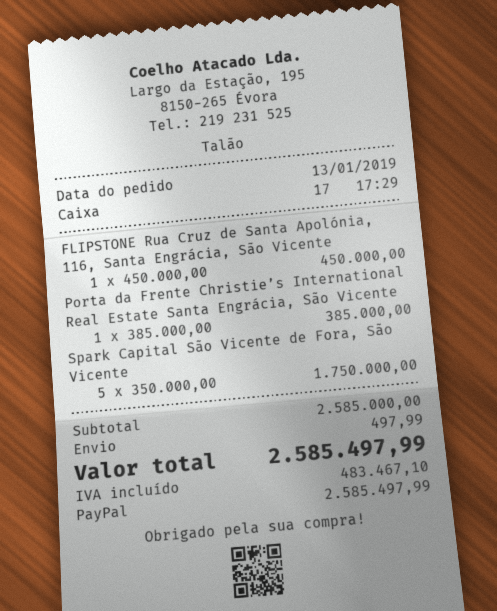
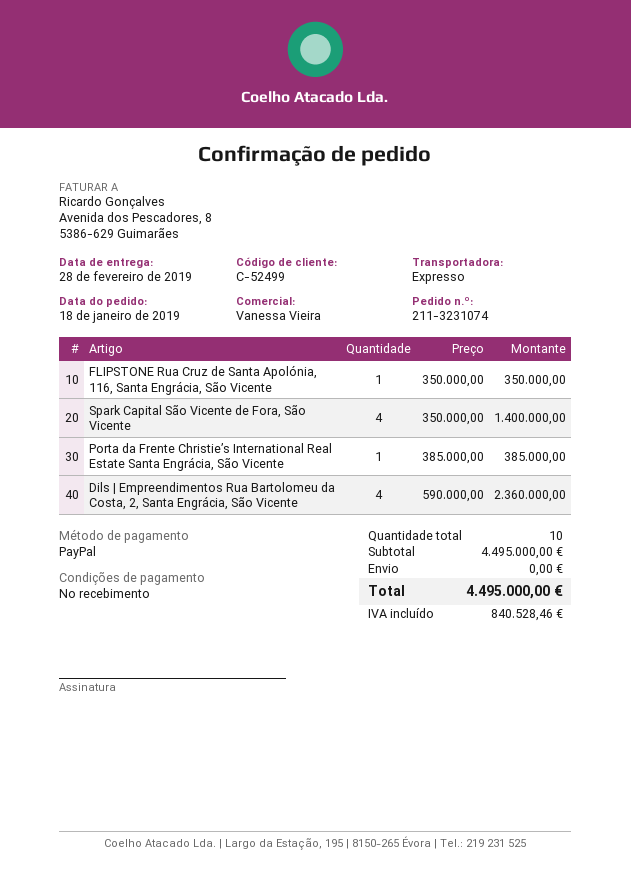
order date: 2019-01-13 -> 2019-01-18
FLIPSTONE Rua Cruz de Santa Apolónia, 116, Santa Engrácia, São Vicente: 1 x 450000.00 = 450000.00 -> 1 x 350000.00 = 350000.00
Spark Capital São Vicente de Fora, São Vicente: 5 x 350000.00 = 1750000.00 -> 4 x 350000.00 = 1400000.00
Dils | Empreendimentos Rua Bartolomeu da Costa, 2, Santa Engrácia, São Vicente: none -> 4 x 590000.00 = 2360000.00
subtotal: 2585000.00 -> 4495000.00
shipping: 497.99 -> 0.00
tax: 483467.10 -> 840528.46
total: 2585497.99 -> 4495000.00

